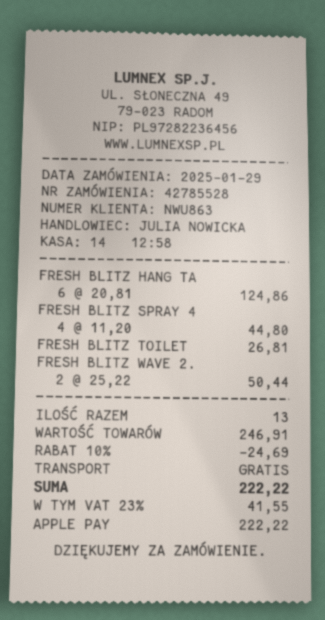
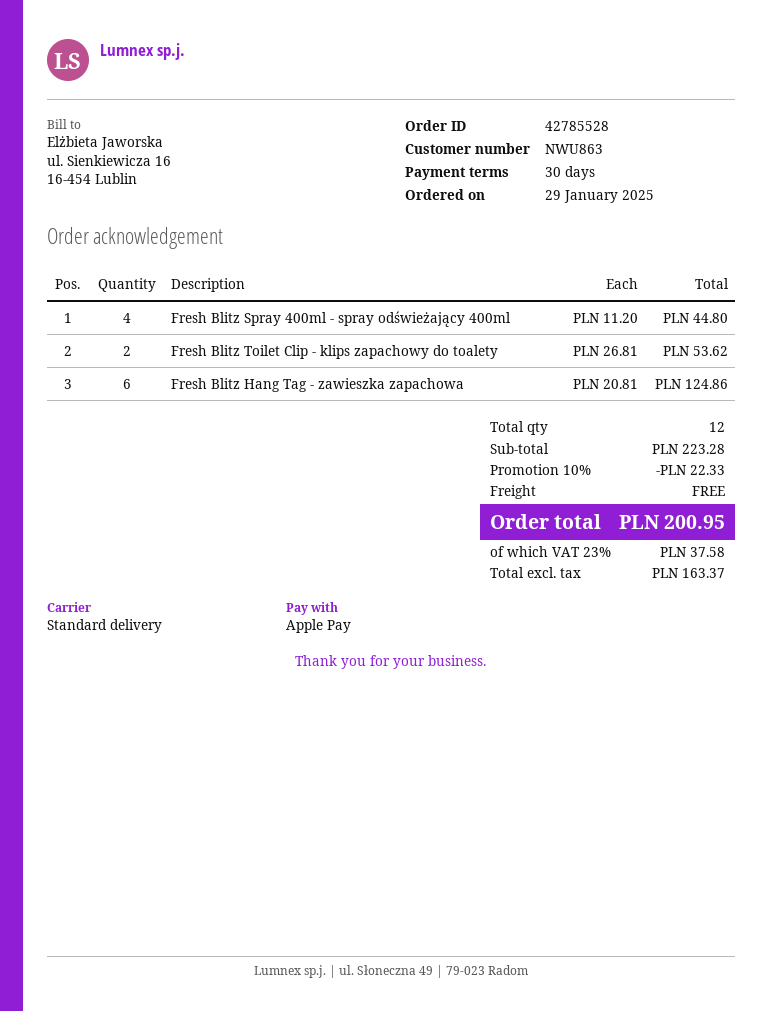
FRESH BLITZ TOILET: 1 x 26.81 = 26.81 -> 2 x 26.81 = 53.62
FRESH BLITZ WAVE 2.: 2 x 25.22 = 50.44 -> none
total quantity: 13 -> 12
subtotal: 246.91 -> 223.28
discount: 10% = 24.69 -> 10% = 22.33
tax: 23% = 41.55 -> 23% = 37.58
total: 222.22 -> 200.95

